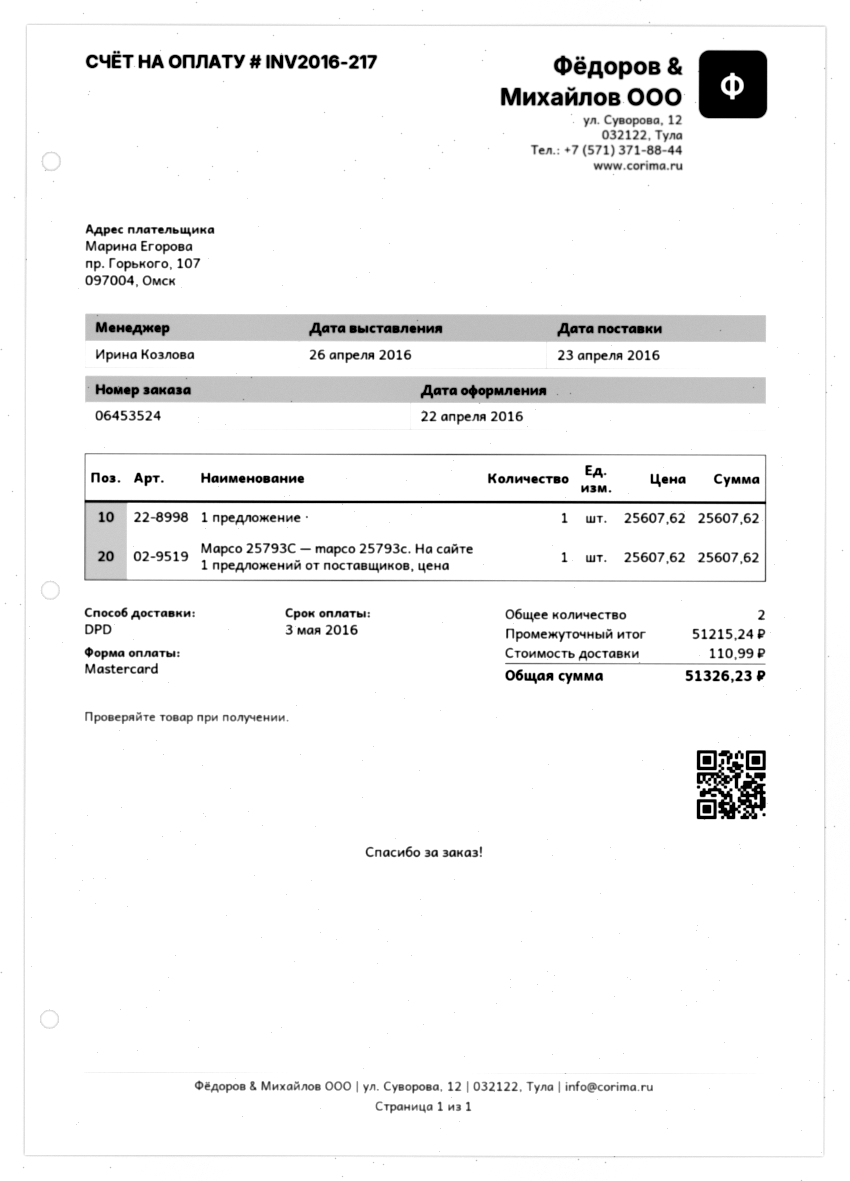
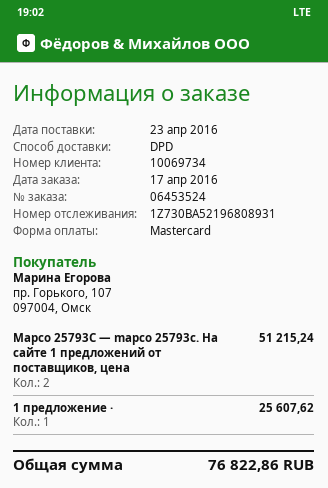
order date: 2016-04-22 -> 2016-04-17
Mapco 25793C — mapco 25793c. На сайте 1 предложений от поставщиков, цена: 1 for 25607.62 -> 2 for 51215.24
shipping: 110.99 -> none
total: 51326.23 -> 76822.86

